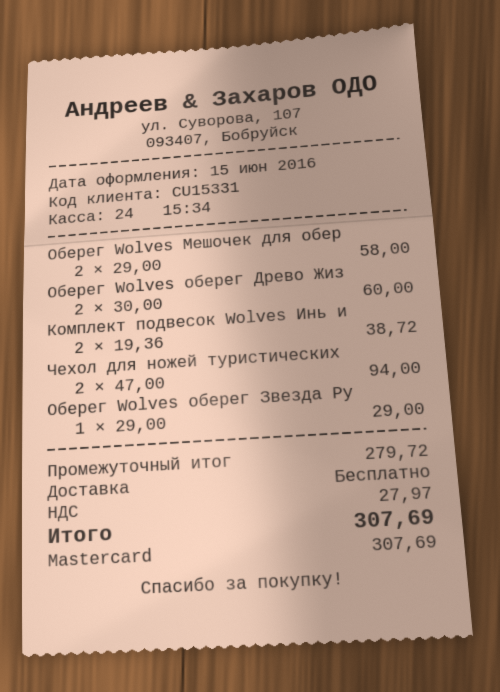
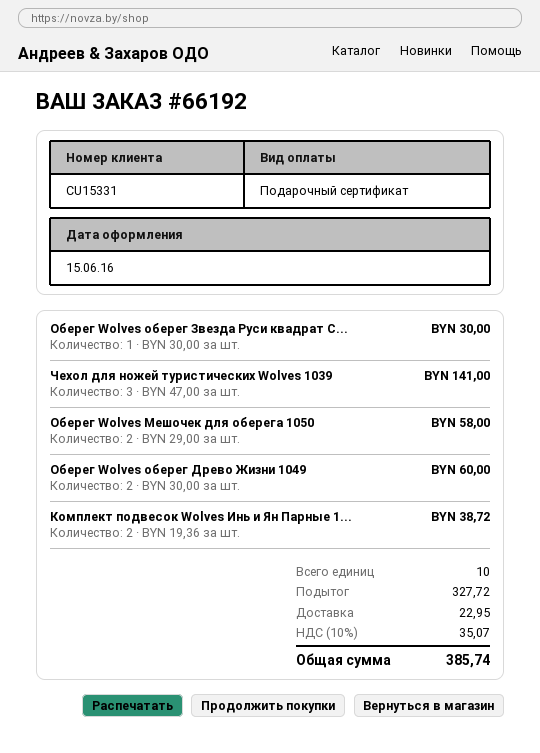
payment method: Mastercard -> gift card
Чехол для ножей туристических: 2 x 47.00 = 94.00 -> 3 x 47.00 = 141.00
Оберег Wolves оберег Звезда Ру: 1 x 29.00 = 29.00 -> 1 x 30.00 = 30.00
subtotal: 279.72 -> 327.72
shipping: 0.00 -> 22.95
tax: 27.97 -> 35.07
total: 307.69 -> 385.74

